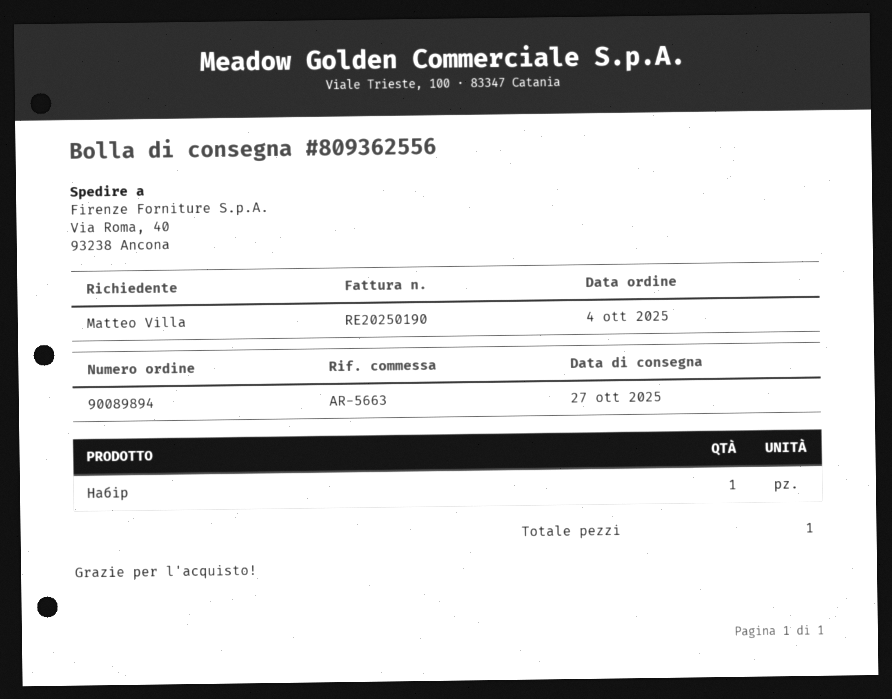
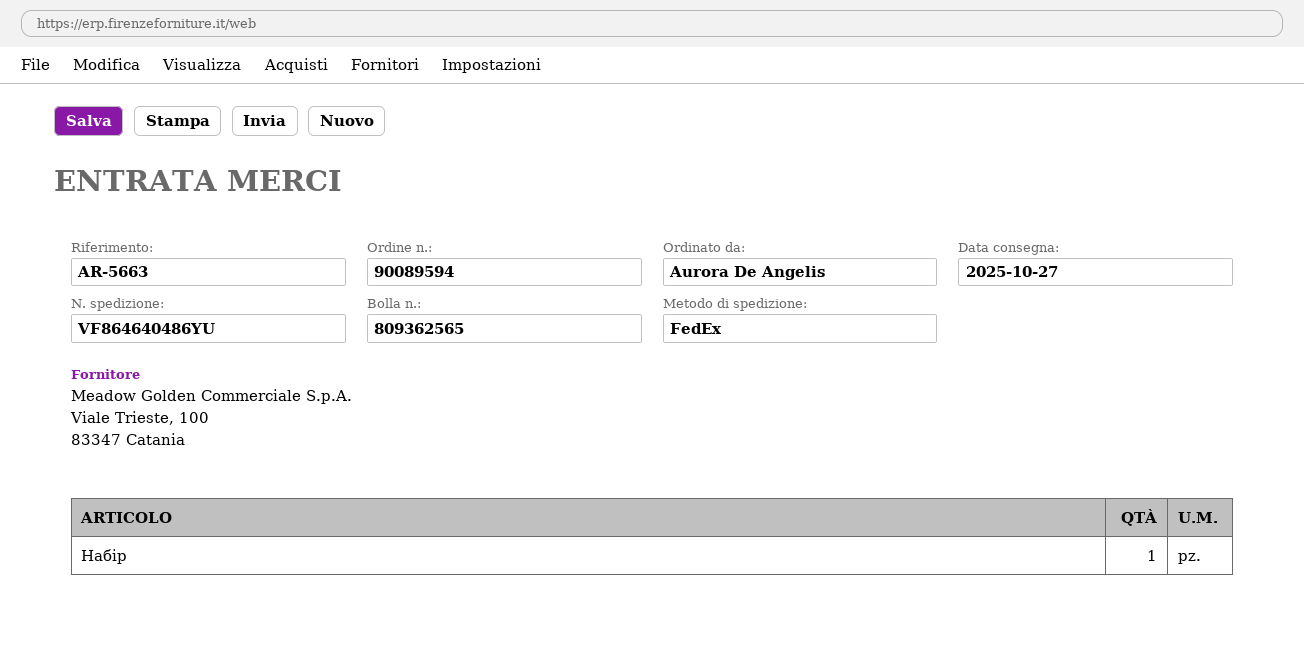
order number: 90089894 -> 90089594
delivery note number: 809362556 -> 809362565
ordered by: Matteo Villa -> Aurora De Angelis

